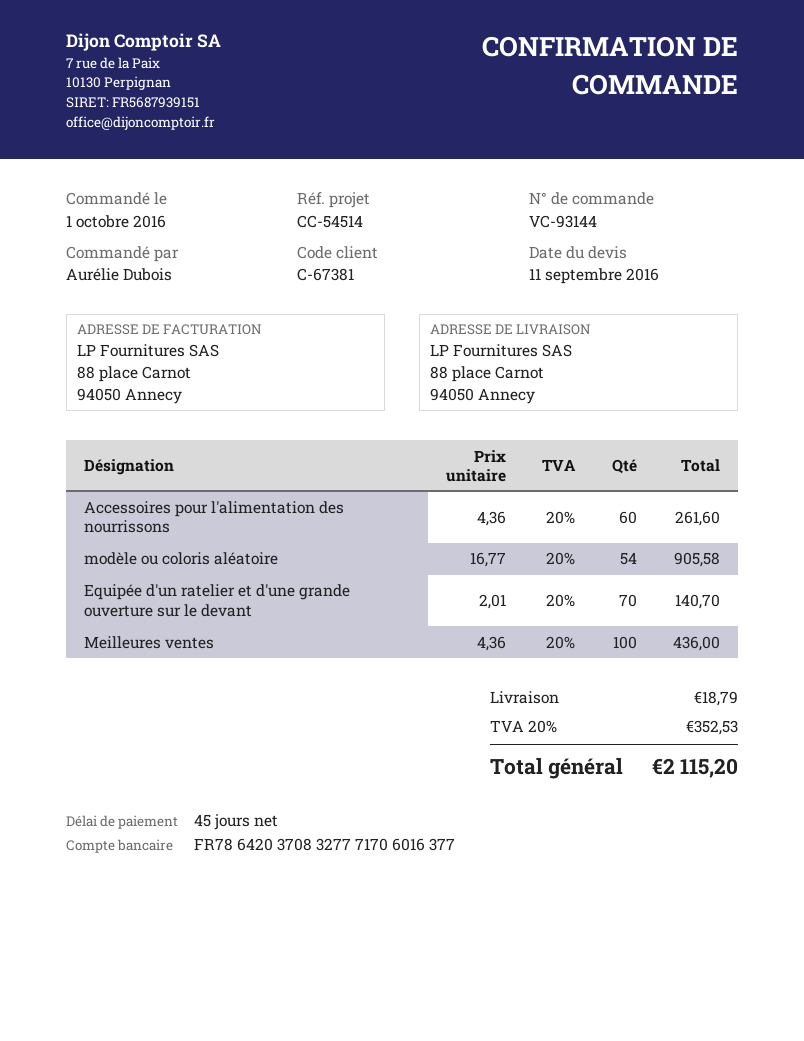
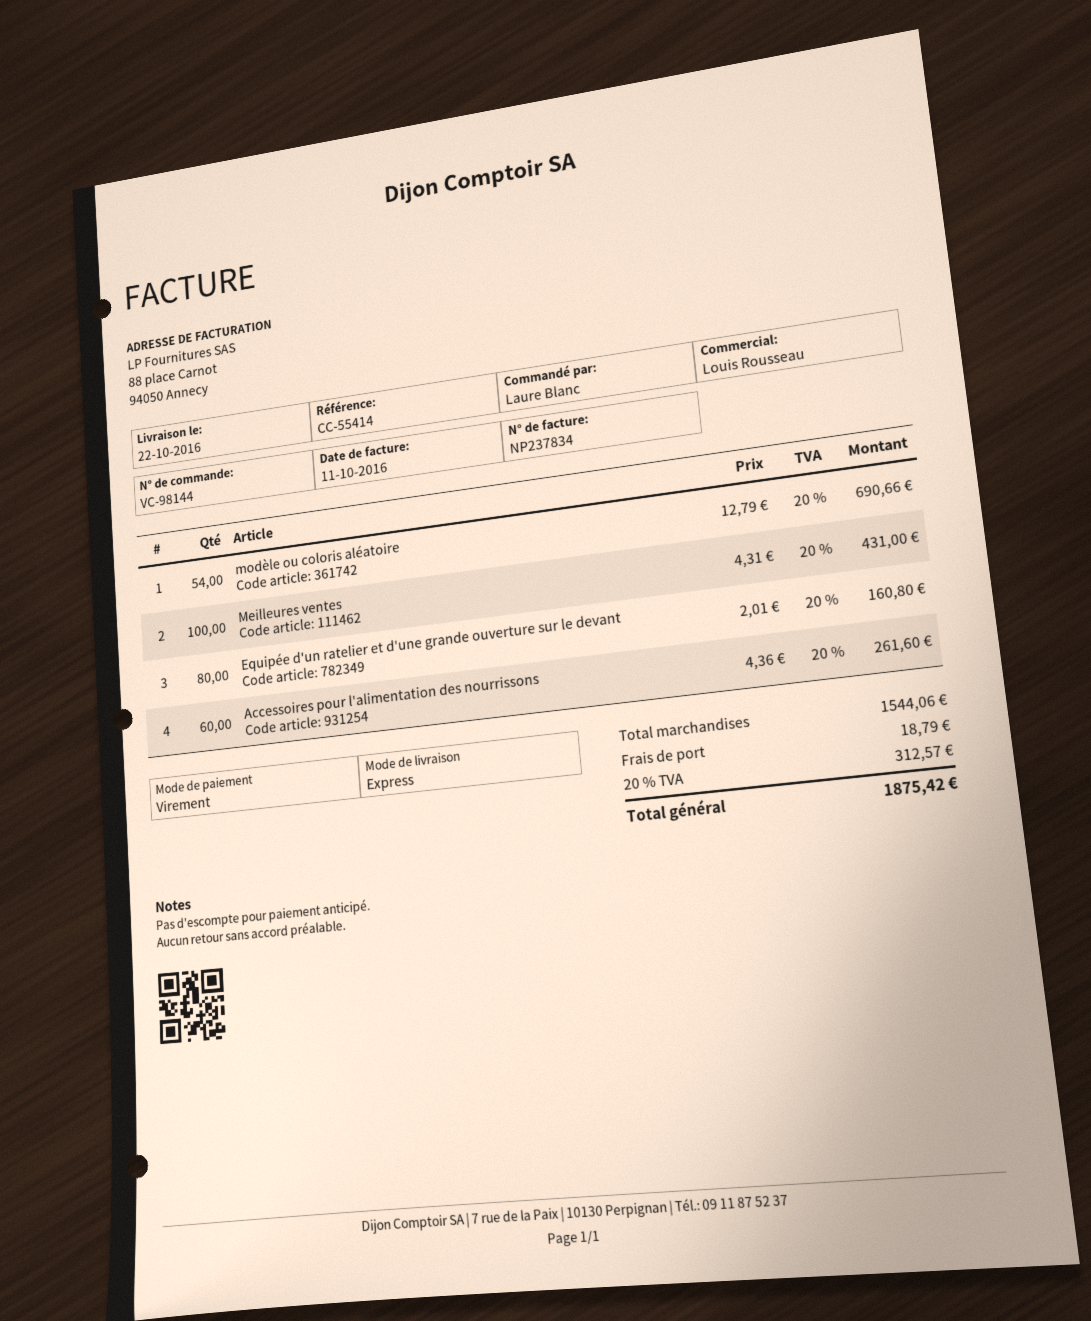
order number: VC-93144 -> VC-98144
reference: CC-54514 -> CC-55414
ordered by: Aurélie Dubois -> Laure Blanc
modèle ou coloris aléatoire: 54 x 16.77 = 905.58 -> 54 x 12.79 = 690.66
Equipée d'un ratelier et d'une grande ouverture sur le devant: 70 x 2.01 = 140.70 -> 80 x 2.01 = 160.80
Meilleures ventes: 100 x 4.36 = 436.00 -> 100 x 4.31 = 431.00
tax: 20% = 352.53 -> 20% = 312.57
total: 2115.20 -> 1875.42

